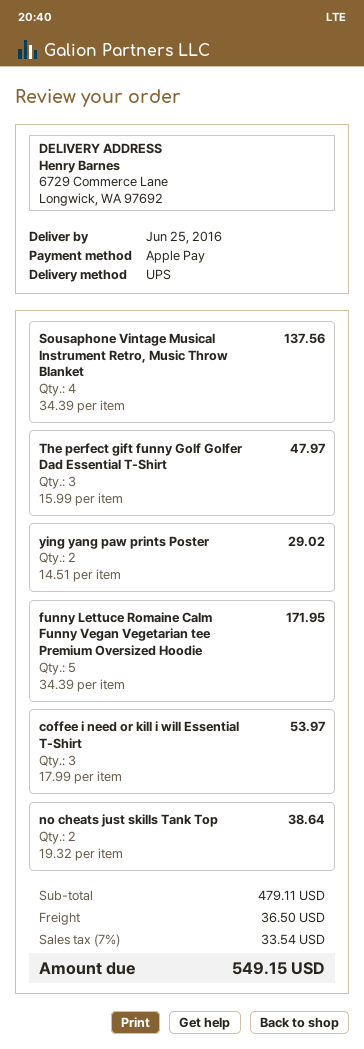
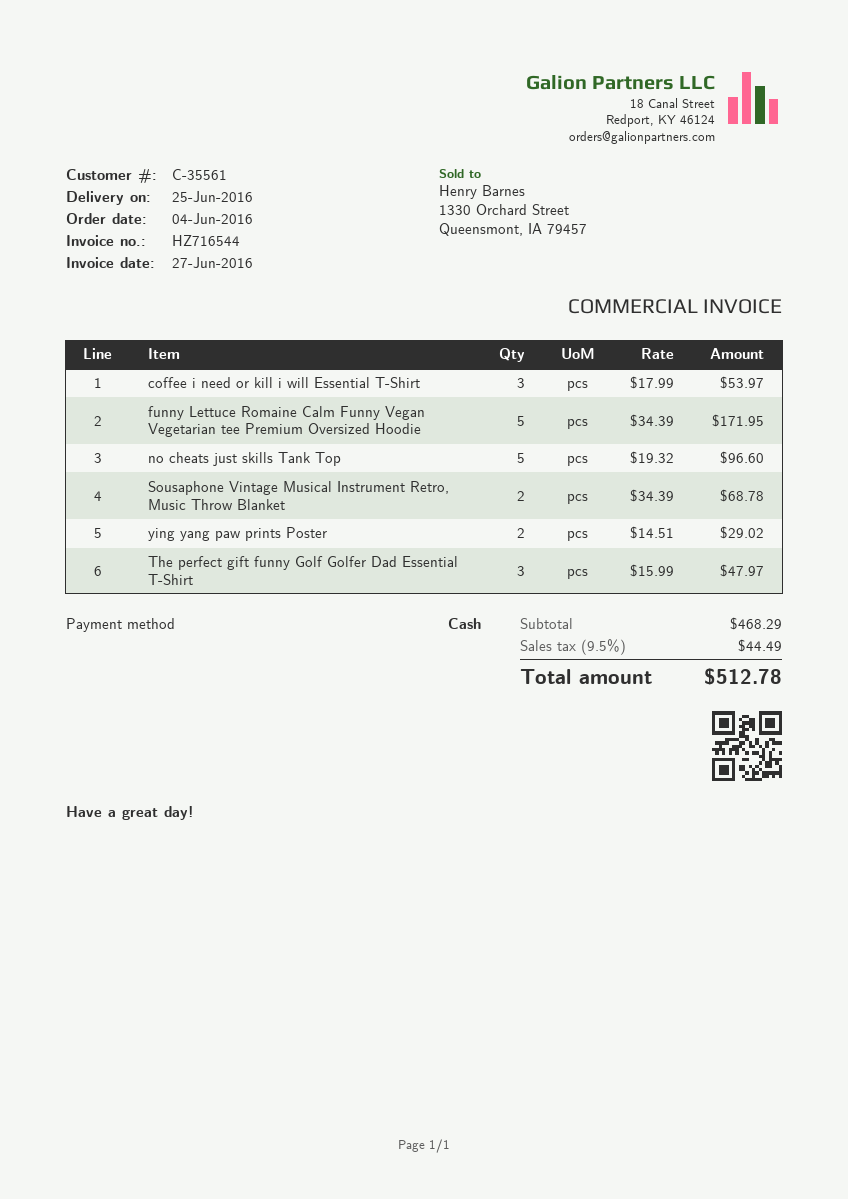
payment method: Apple Pay -> cash
Sousaphone Vintage Musical Instrument Retro, Music Throw Blanket: 4 x 34.39 = 137.56 -> 2 x 34.39 = 68.78
no cheats just skills Tank Top: 2 x 19.32 = 38.64 -> 5 x 19.32 = 96.60
subtotal: 479.11 -> 468.29
shipping: 36.50 -> none
tax: 7% = 33.54 -> 9.5% = 44.49
total: 549.15 -> 512.78

